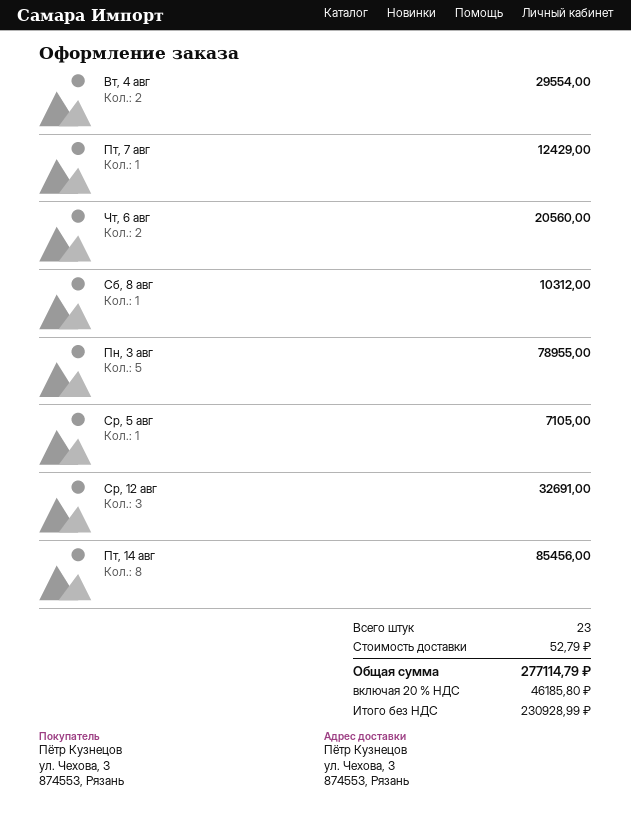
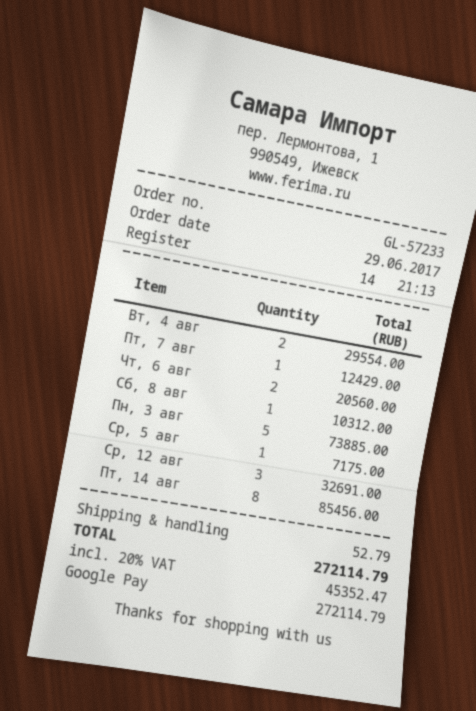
Пн, 3 авг: 5 for 78955.00 -> 5 for 73885.00
Ср, 5 авг: 1 for 7105.00 -> 1 for 7175.00
tax: 20% = 46185.80 -> 20% = 45352.47
total: 277114.79 -> 272114.79

